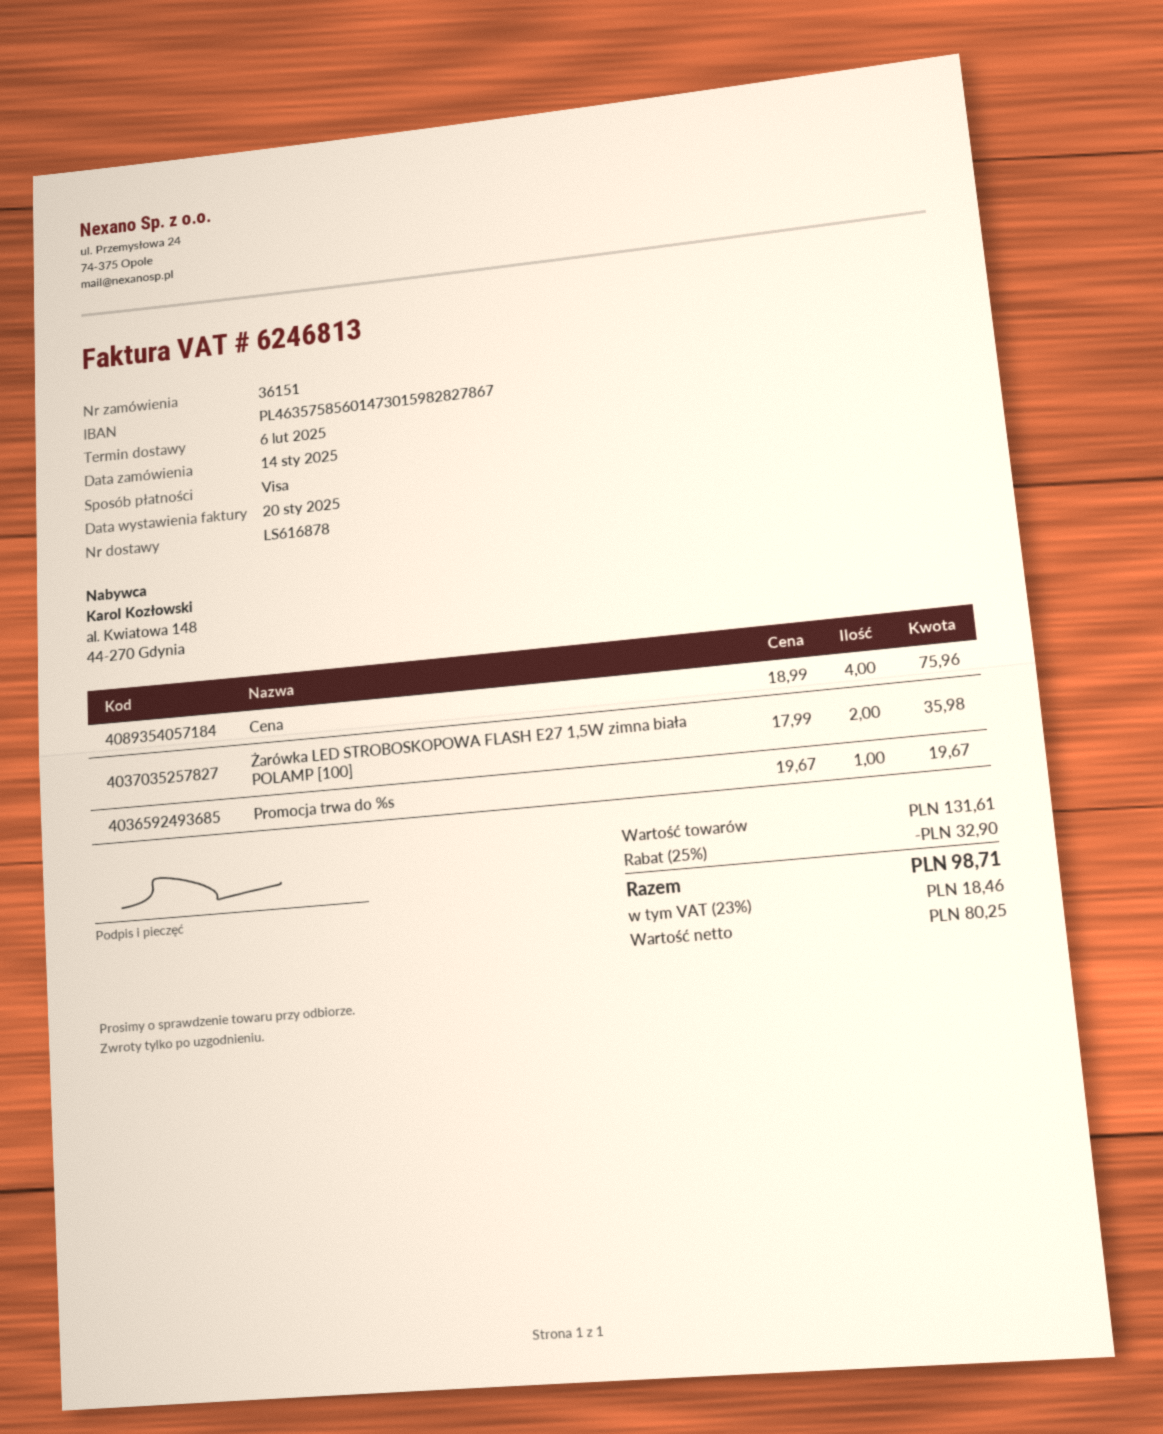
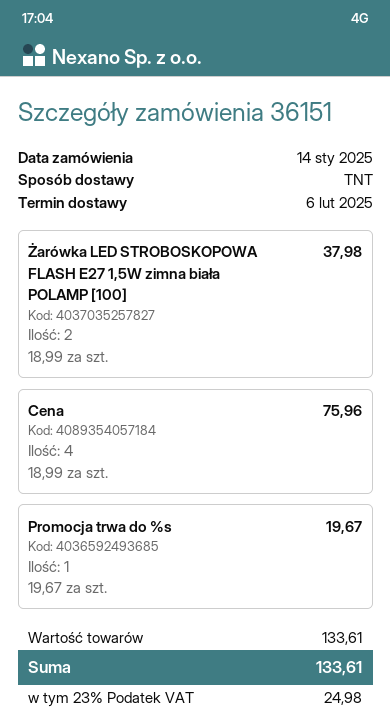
Żarówka LED STROBOSKOPOWA FLASH E27 1,5W zimna biała POLAMP [100]: 2 x 17.99 = 35.98 -> 2 x 18.99 = 37.98
subtotal: 131.61 -> 133.61
discount: 25% = 32.90 -> none
tax: 23% = 18.46 -> 23% = 24.98
total: 98.71 -> 133.61

